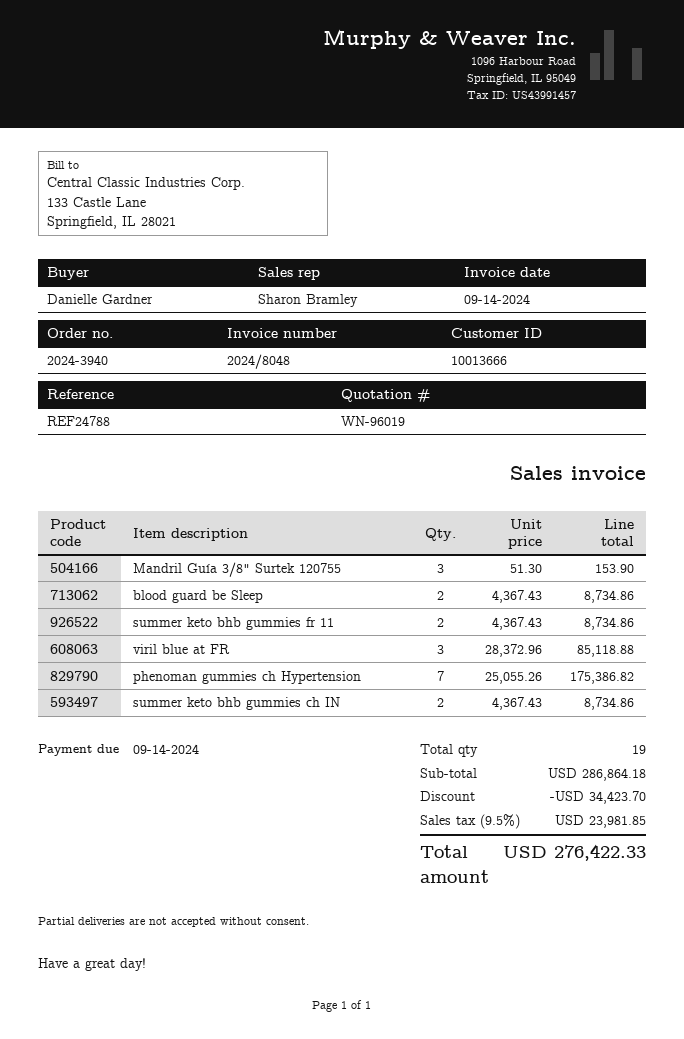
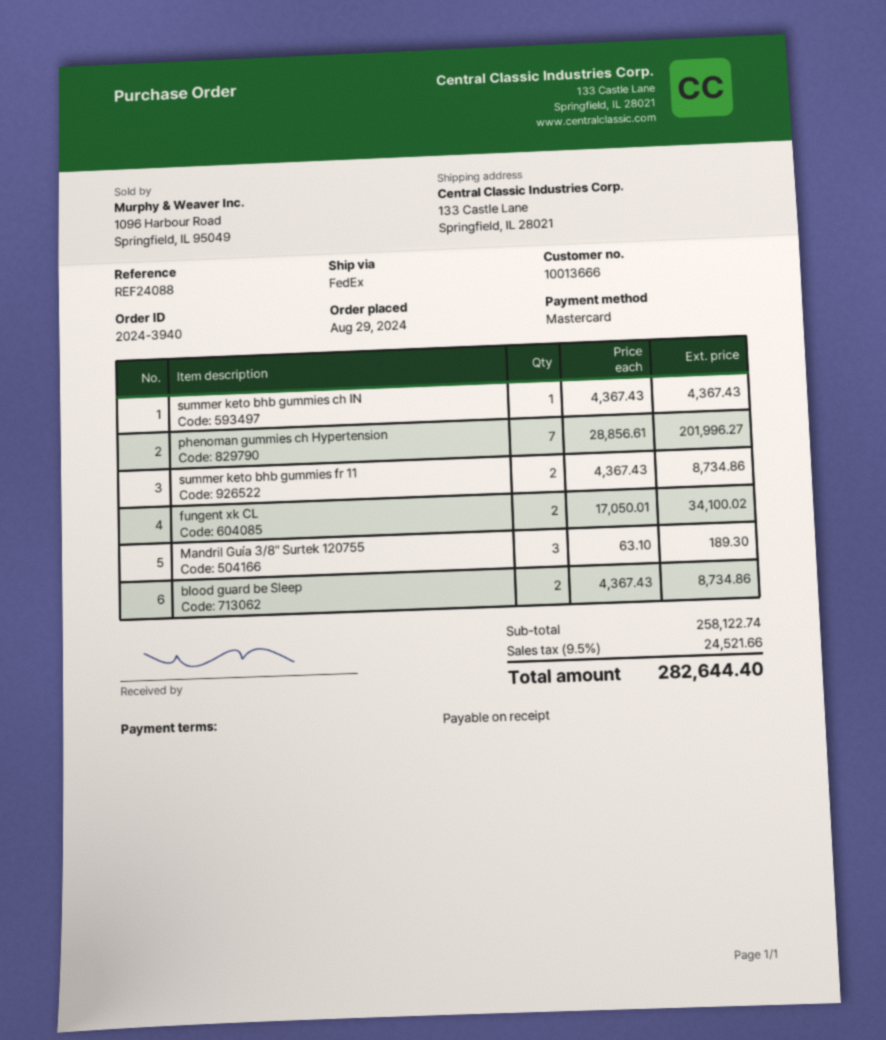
reference: REF24788 -> REF24088
Mandril Guía 3/8" Surtek 120755: 3 x 51.30 = 153.90 -> 3 x 63.10 = 189.30
viril blue at FR: 3 x 28372.96 = 85118.88 -> none
phenoman gummies ch Hypertension: 7 x 25055.26 = 175386.82 -> 7 x 28856.61 = 201996.27
summer keto bhb gummies ch IN: 2 x 4367.43 = 8734.86 -> 1 x 4367.43 = 4367.43
fungent xk CL: none -> 2 x 17050.01 = 34100.02
subtotal: 286864.18 -> 258122.74
discount: 34423.70 -> none
tax: 9.5% = 23981.85 -> 9.5% = 24521.66
total: 276422.33 -> 282644.40

